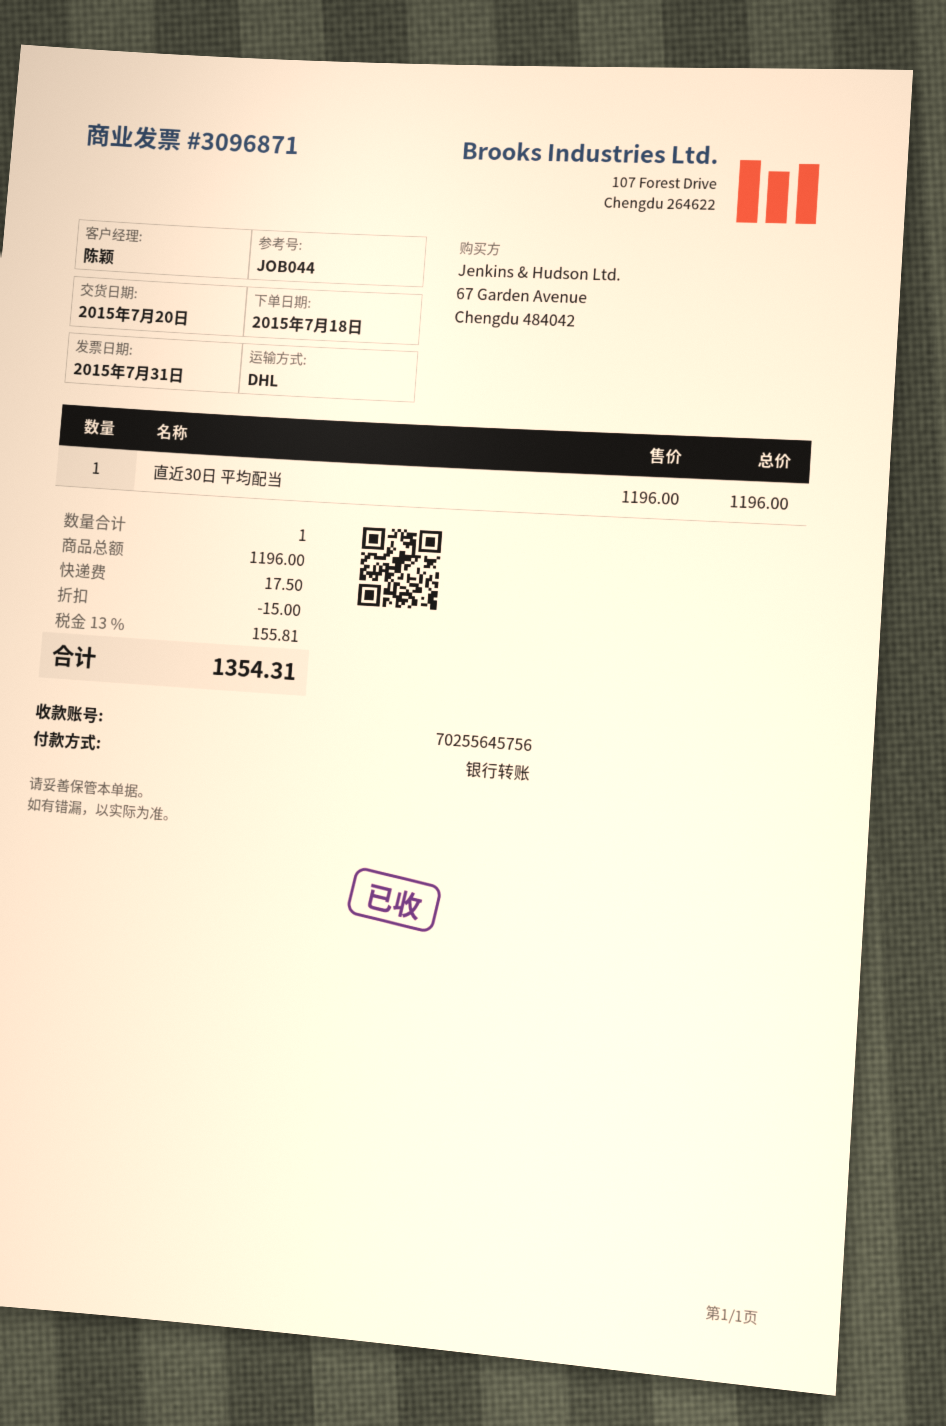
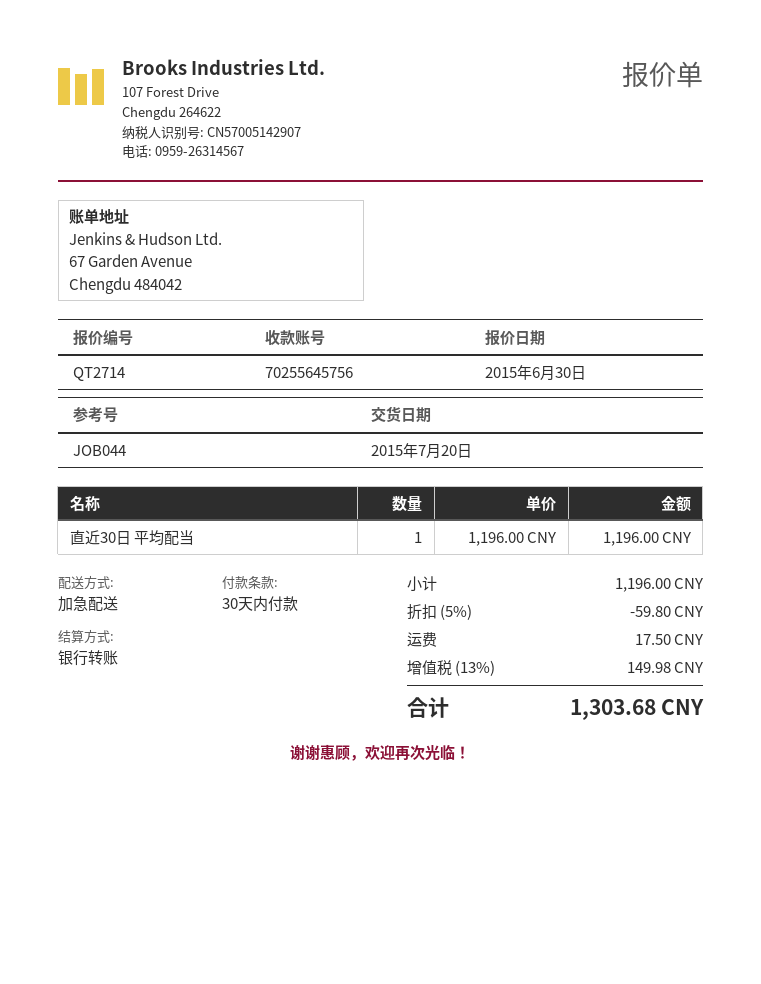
shipping method: DHL -> express
discount: 15.00 -> 59.80
tax: 13% = 155.81 -> 13% = 149.98
total: 1354.31 -> 1303.68

